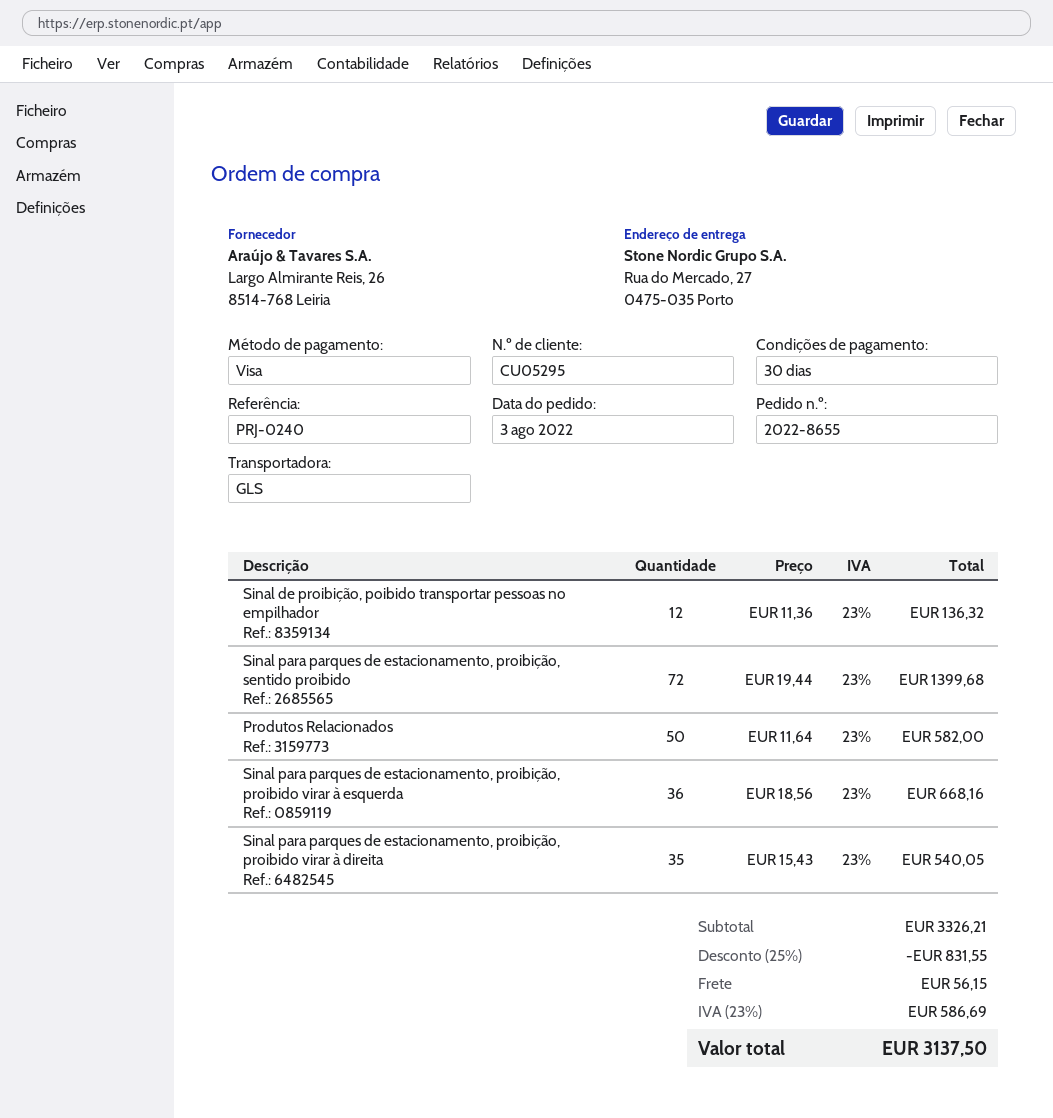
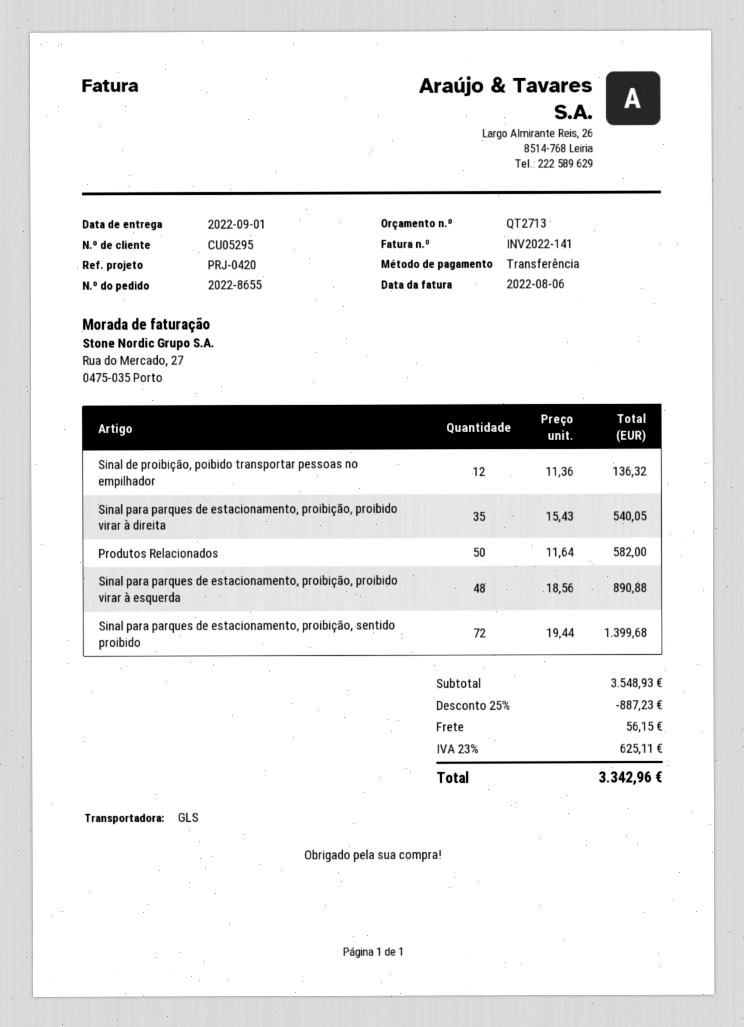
reference: PRJ-0240 -> PRJ-0420
payment method: Visa -> bank transfer
Sinal para parques de estacionamento, proibição, proibido virar à esquerda: 36 x 18.56 = 668.16 -> 48 x 18.56 = 890.88
subtotal: 3326.21 -> 3548.93
discount: 25% = 831.55 -> 25% = 887.23
tax: 23% = 586.69 -> 23% = 625.11
total: 3137.50 -> 3342.96

